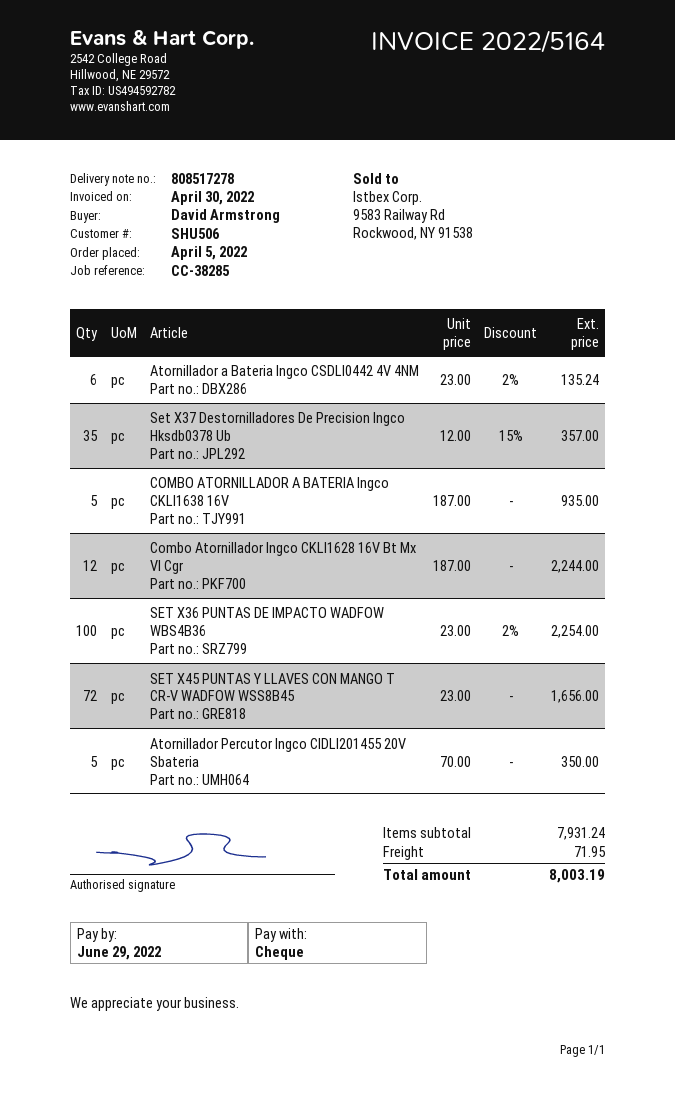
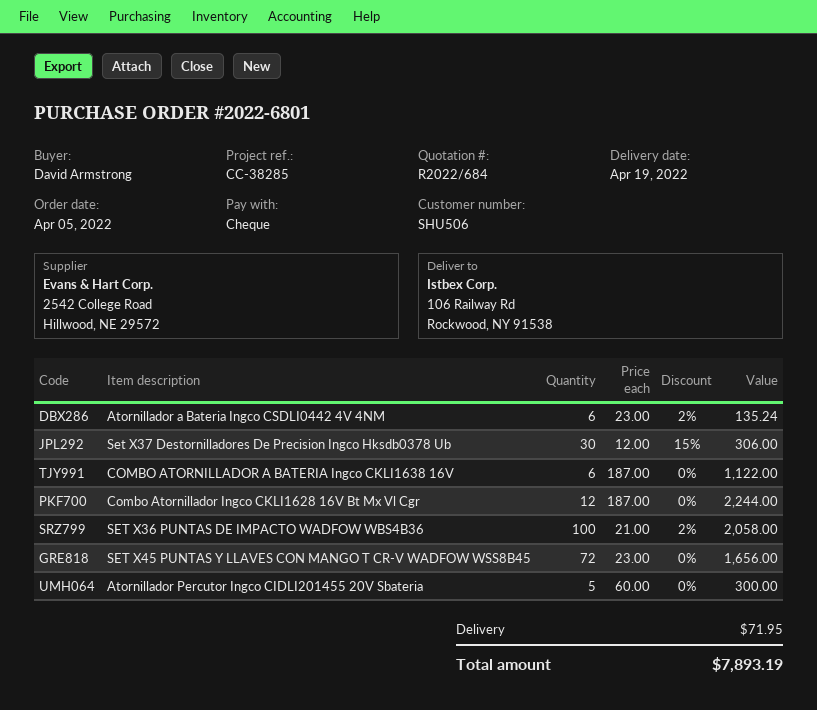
Set X37 Destornilladores De Precision Ingco Hksdb0378 Ub: 35 x 12.00 - 15% = 357.00 -> 30 x 12.00 - 15% = 306.00
COMBO ATORNILLADOR A BATERIA Ingco CKLI1638 16V: 5 x 187.00 = 935.00 -> 6 x 187.00 = 1122.00
SET X36 PUNTAS DE IMPACTO WADFOW WBS4B36: 100 x 23.00 - 2% = 2254.00 -> 100 x 21.00 - 2% = 2058.00
Atornillador Percutor Ingco CIDLI201455 20V Sbateria: 5 x 70.00 = 350.00 -> 5 x 60.00 = 300.00
total: 8003.19 -> 7893.19

